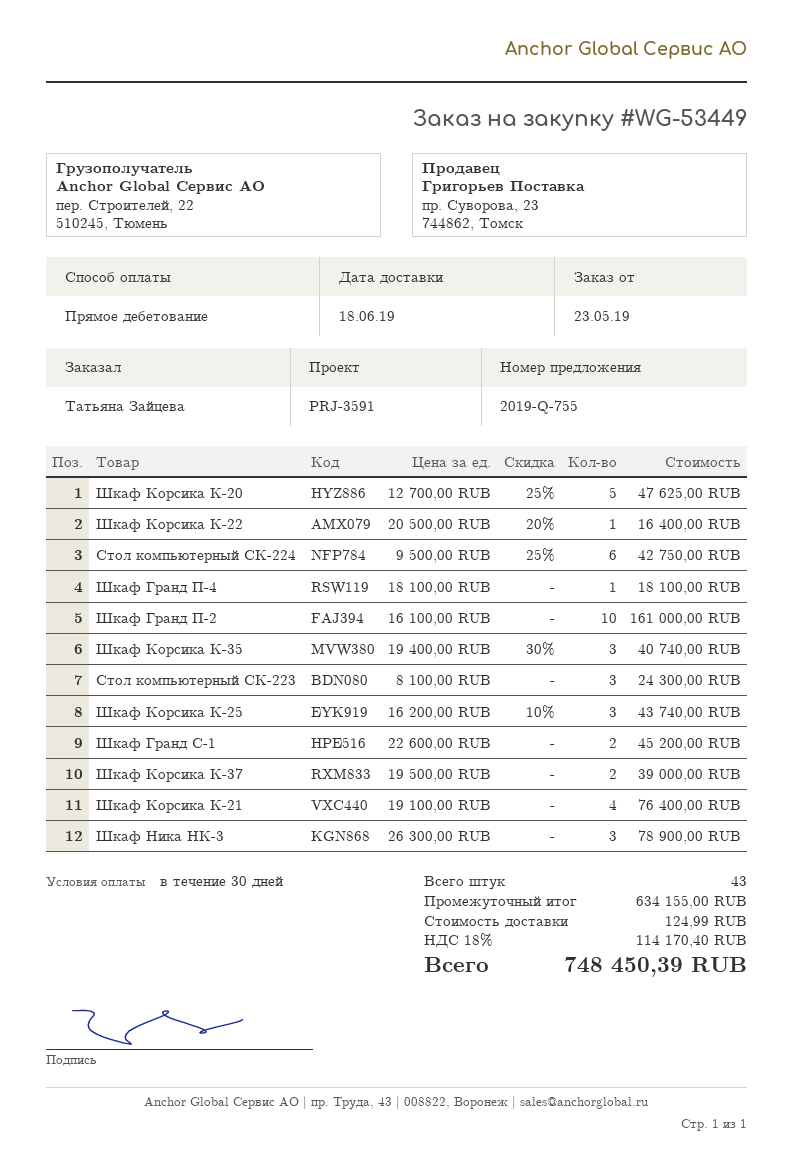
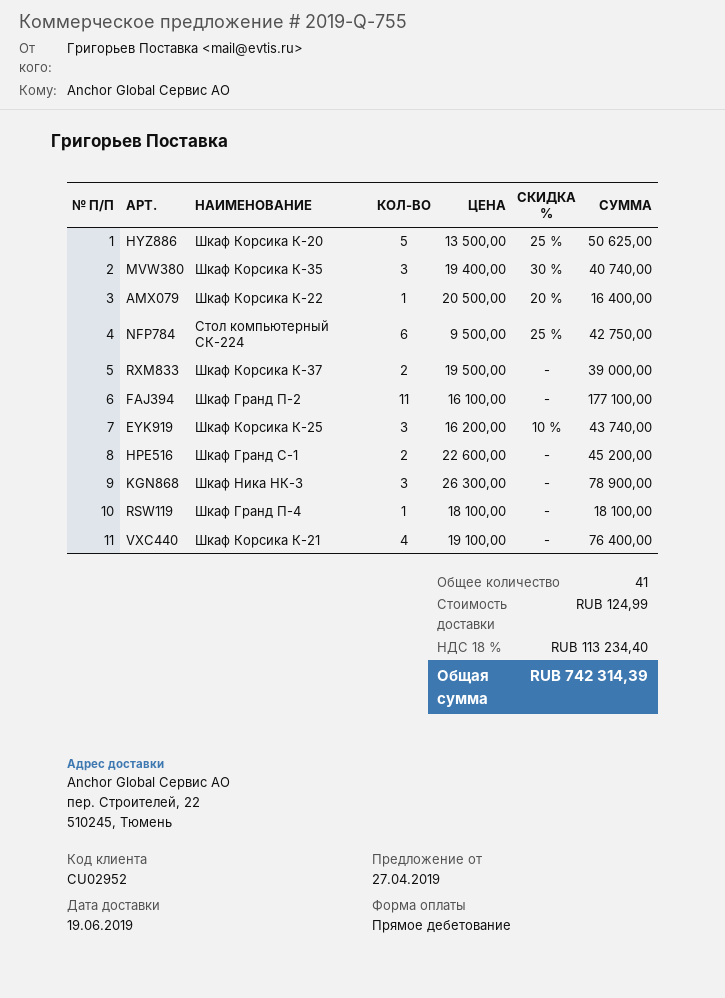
delivery date: 2019-06-18 -> 2019-06-19
Шкаф Корсика К-20: 5 x 12700.00 - 25% = 47625.00 -> 5 x 13500.00 - 25% = 50625.00
Шкаф Гранд П-2: 10 x 16100.00 = 161000.00 -> 11 x 16100.00 = 177100.00
Стол компьютерный СК-223: 3 x 8100.00 = 24300.00 -> none
total quantity: 43 -> 41
tax: 18% = 114170.40 -> 18% = 113234.40
total: 748450.39 -> 742314.39

